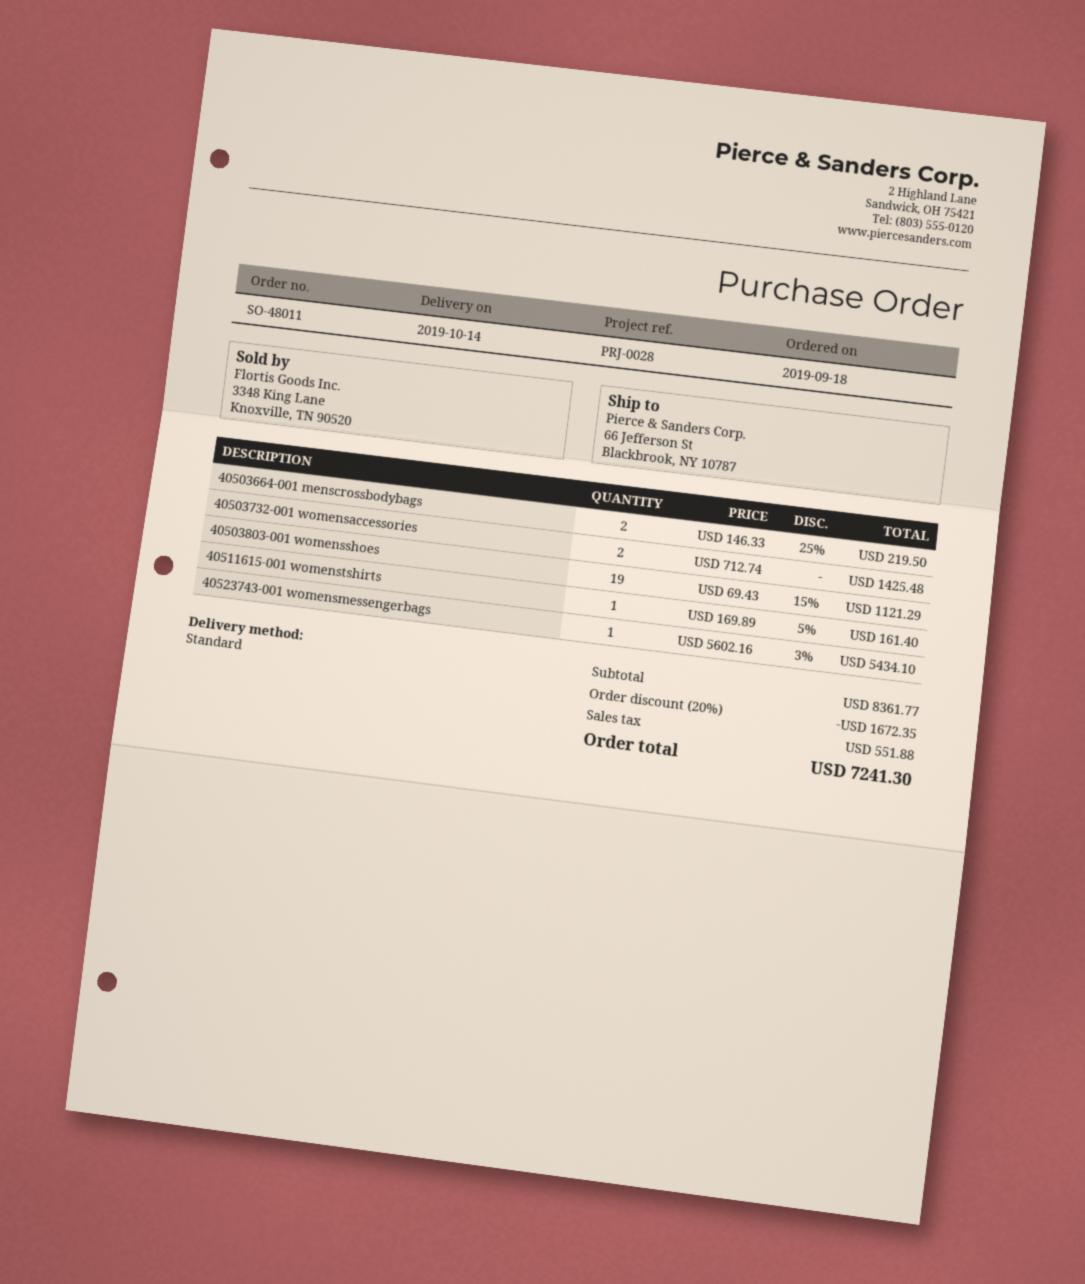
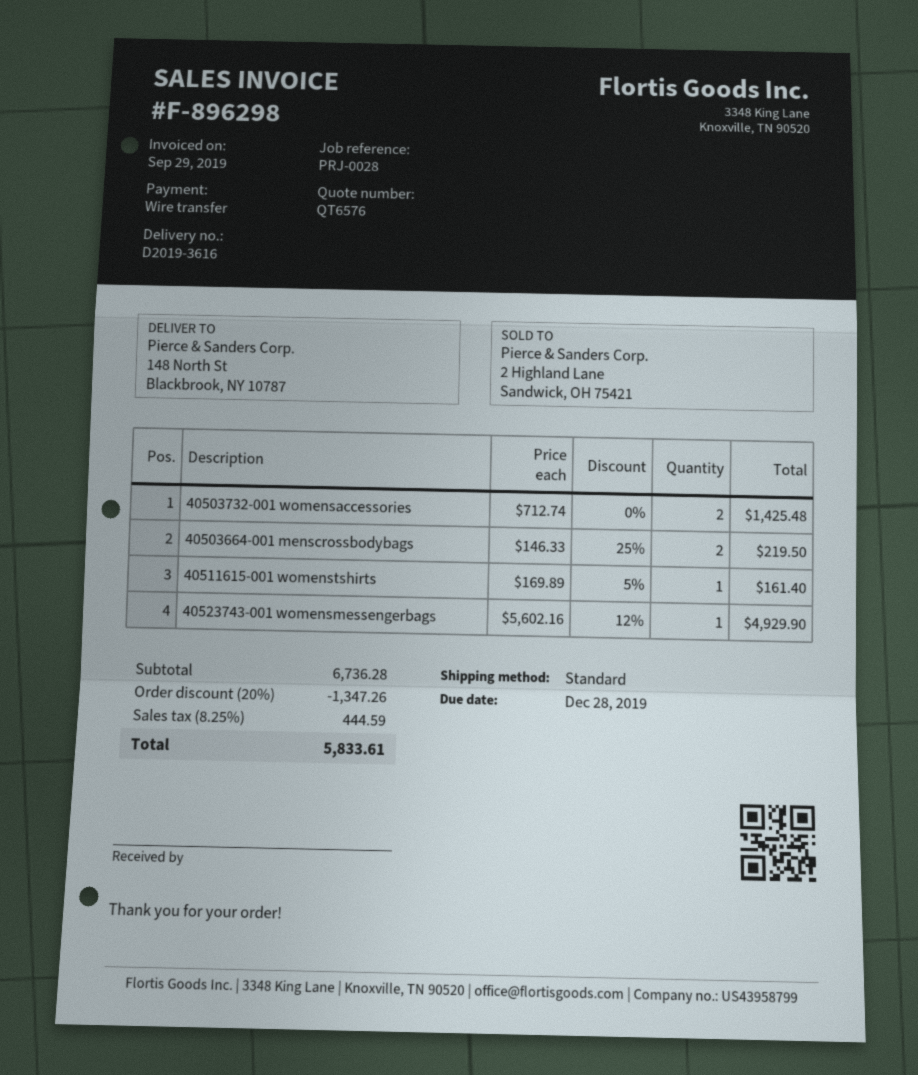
ship to: 66 Jefferson St, Blackbrook, NY 10787 -> 148 North St, Blackbrook, NY 10787
40503803-001 womensshoes: 19 x 69.43 - 15% = 1121.29 -> none
40523743-001 womensmessengerbags: 1 x 5602.16 - 3% = 5434.10 -> 1 x 5602.16 - 12% = 4929.90
subtotal: 8361.77 -> 6736.28
discount: 20% = 1672.35 -> 20% = 1347.26
tax: 551.88 -> 444.59
total: 7241.30 -> 5833.61

